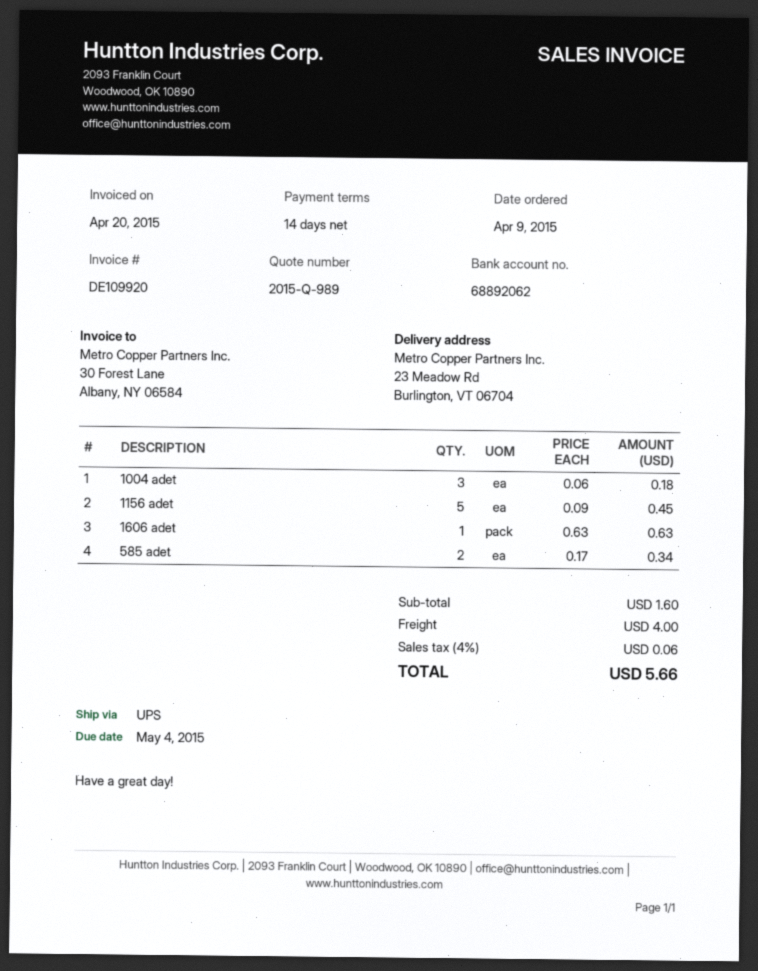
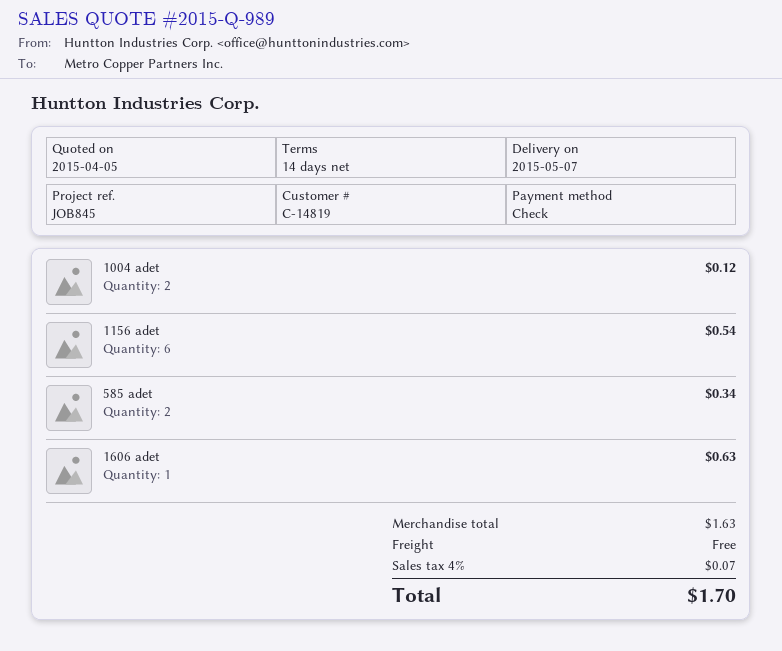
1004 adet: 3 for 0.18 -> 2 for 0.12
1156 adet: 5 for 0.45 -> 6 for 0.54
subtotal: 1.60 -> 1.63
shipping: 4.00 -> 0.00
tax: 4% = 0.06 -> 4% = 0.07
total: 5.66 -> 1.70

